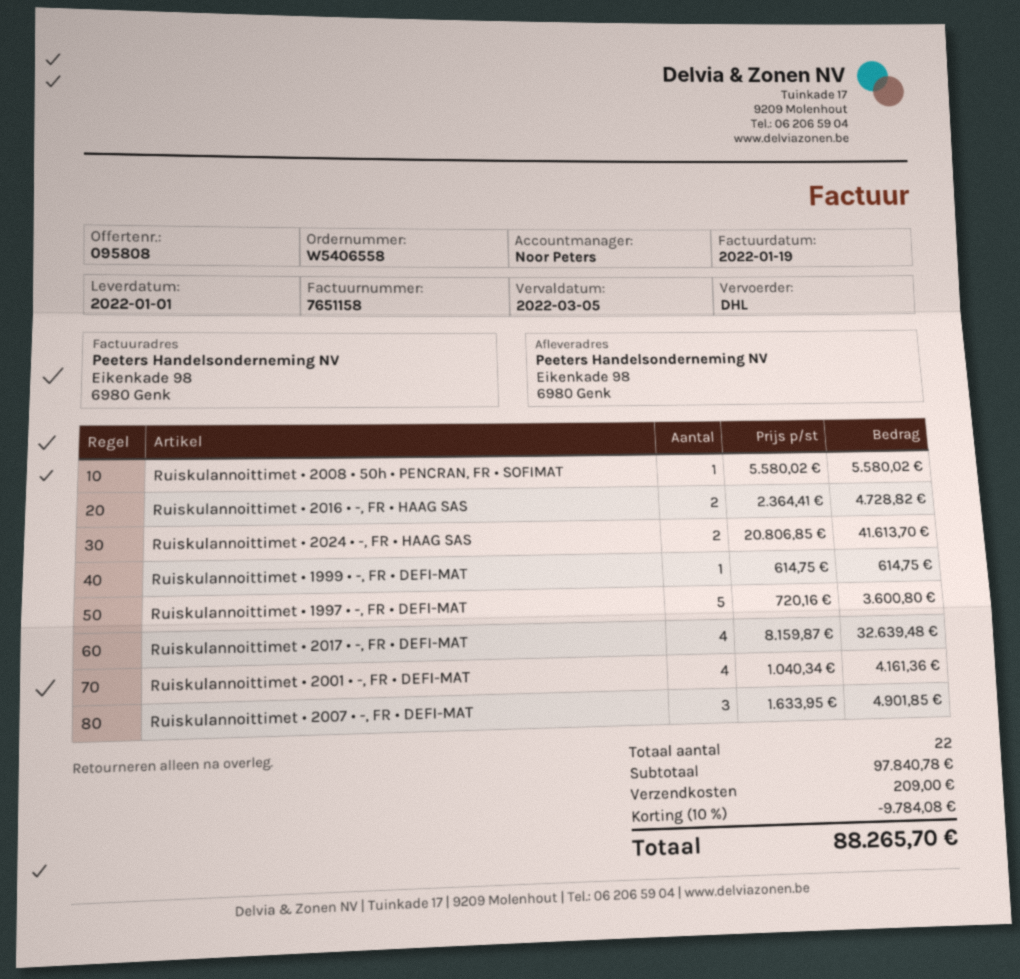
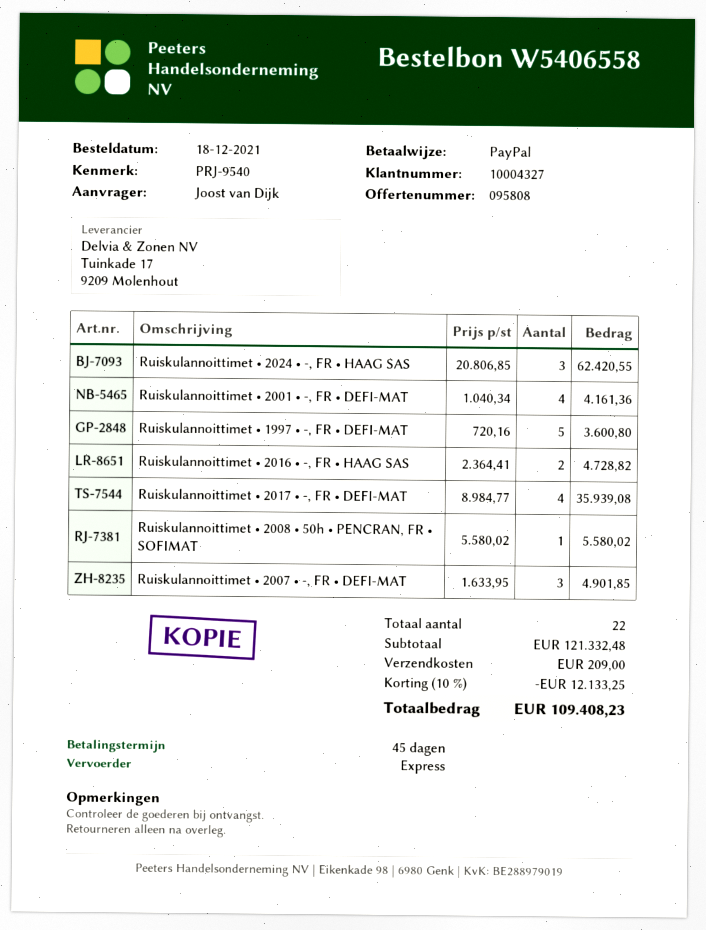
shipping method: DHL -> express
Ruiskulannoittimet • 2024 • -, FR • HAAG SAS: 2 x 20806.85 = 41613.70 -> 3 x 20806.85 = 62420.55
Ruiskulannoittimet • 1999 • -, FR • DEFI-MAT: 1 x 614.75 = 614.75 -> none
Ruiskulannoittimet • 2017 • -, FR • DEFI-MAT: 4 x 8159.87 = 32639.48 -> 4 x 8984.77 = 35939.08
subtotal: 97840.78 -> 121332.48
discount: 10% = 9784.08 -> 10% = 12133.25
total: 88265.70 -> 109408.23

